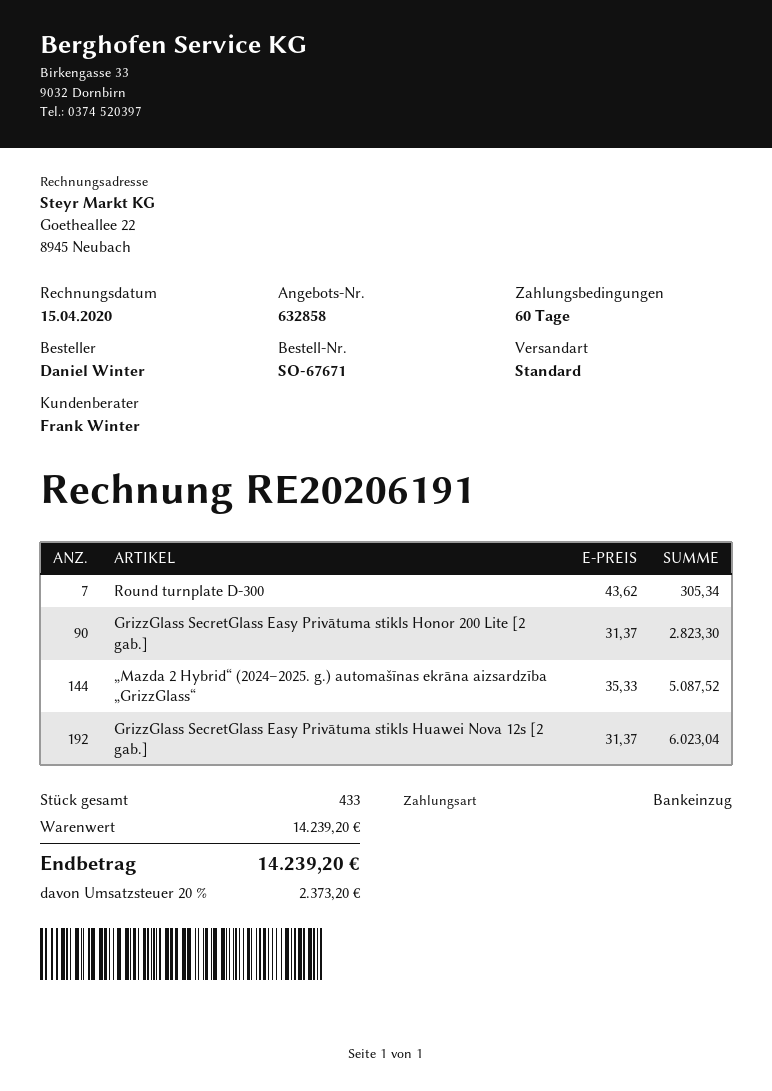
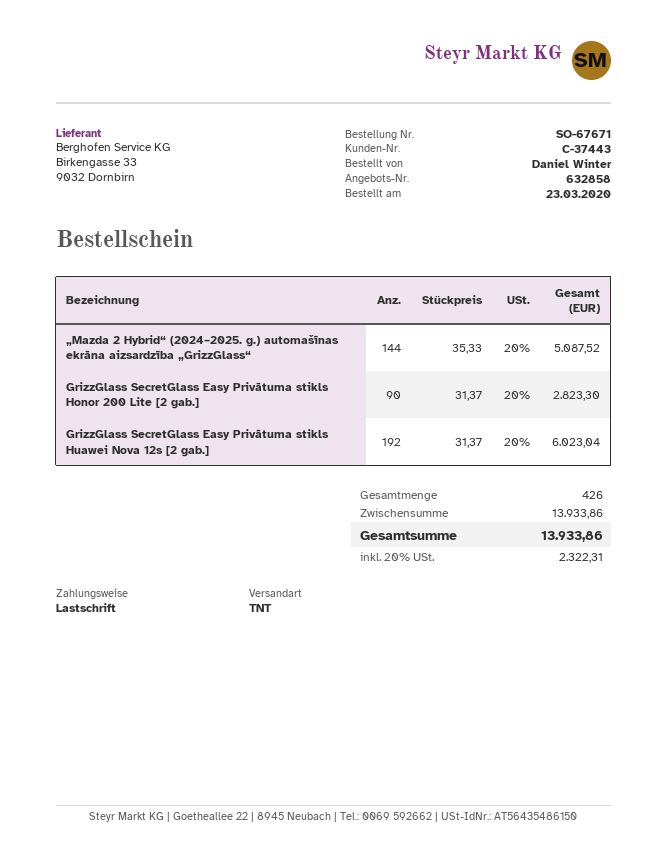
shipping method: standard -> TNT
Round turnplate D-300: 7 x 43.62 = 305.34 -> none
total quantity: 433 -> 426
subtotal: 14239.20 -> 13933.86
tax: 20% = 2373.20 -> 20% = 2322.31
total: 14239.20 -> 13933.86

